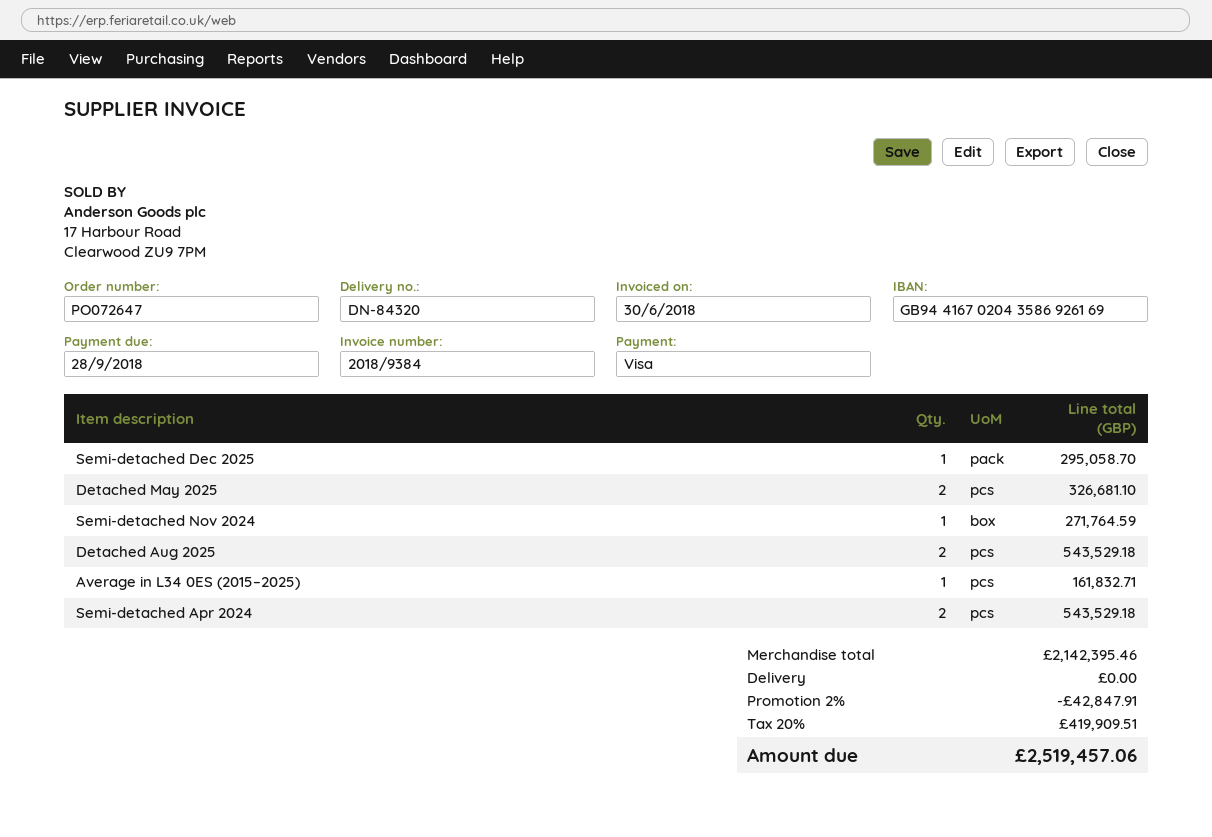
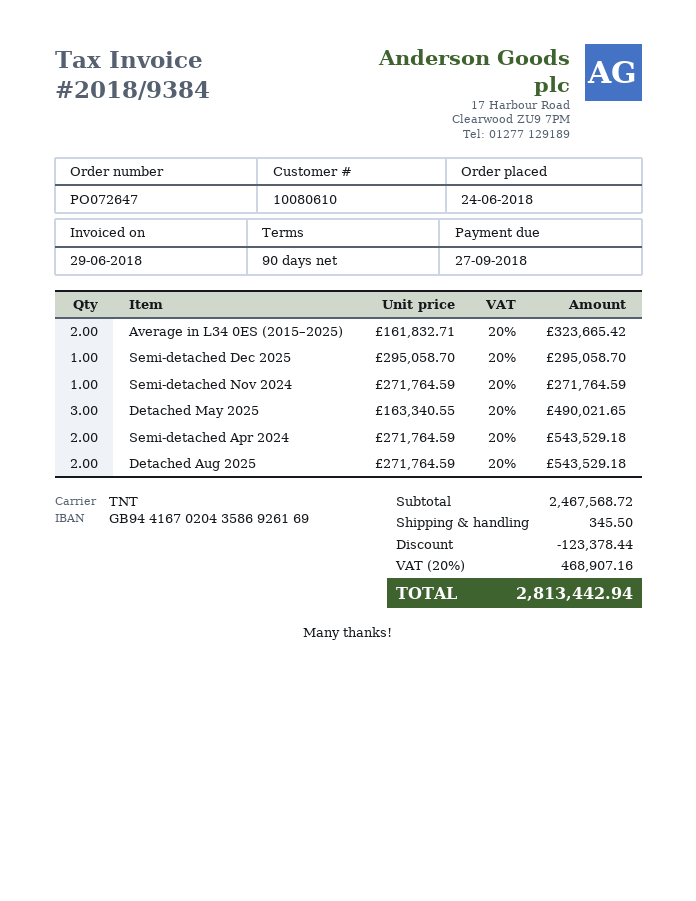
invoice date: 2018-06-30 -> 2018-06-29
due date: 2018-09-28 -> 2018-09-27
Detached May 2025: 2 for 326681.10 -> 3 for 490021.65
Average in L34 0ES (2015–2025): 1 for 161832.71 -> 2 for 323665.42
subtotal: 2142395.46 -> 2467568.72
discount: 42847.91 -> 123378.44
shipping: 0.00 -> 345.50
tax: 20% = 419909.51 -> 20% = 468907.16
total: 2519457.06 -> 2813442.94

